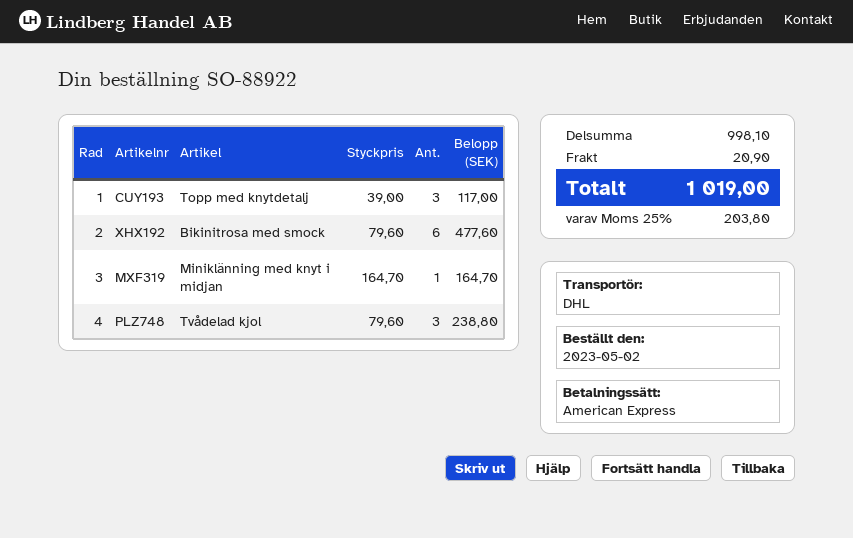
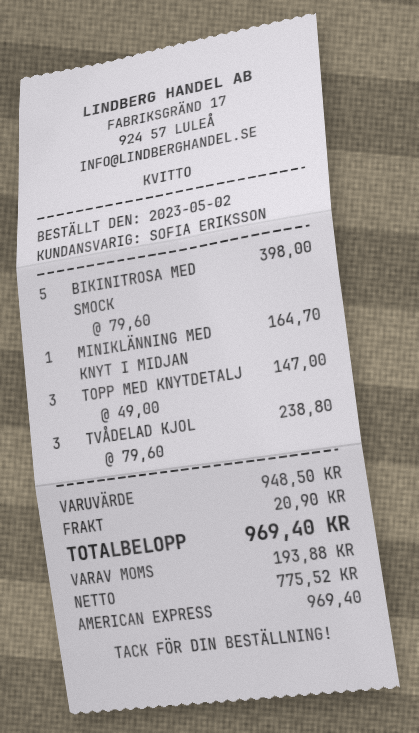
Topp med knytdetalj: 3 x 39.00 = 117.00 -> 3 x 49.00 = 147.00
Bikinitrosa med smock: 6 x 79.60 = 477.60 -> 5 x 79.60 = 398.00
subtotal: 998.10 -> 948.50
tax: 203.80 -> 193.88
total: 1019.00 -> 969.40

